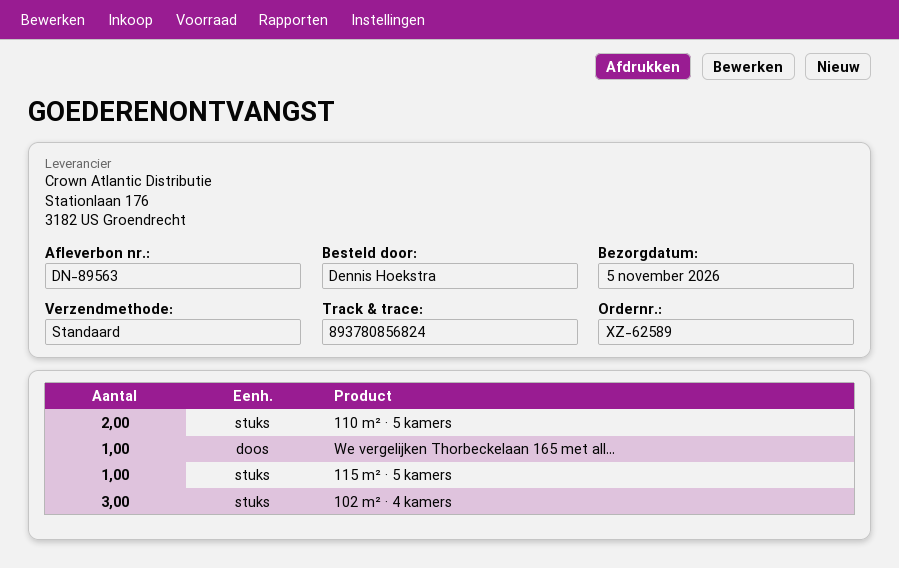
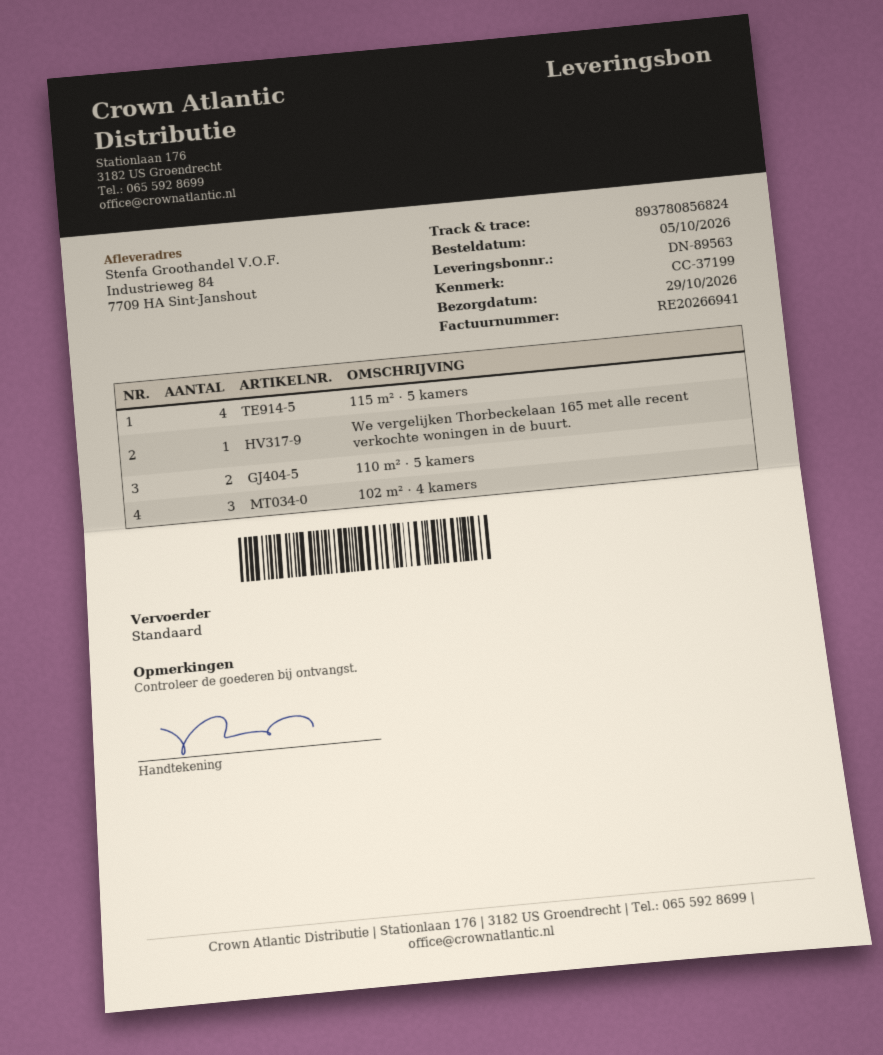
delivery date: 2026-11-05 -> 2026-10-29
115 m² · 5 kamers: 1 -> 4

